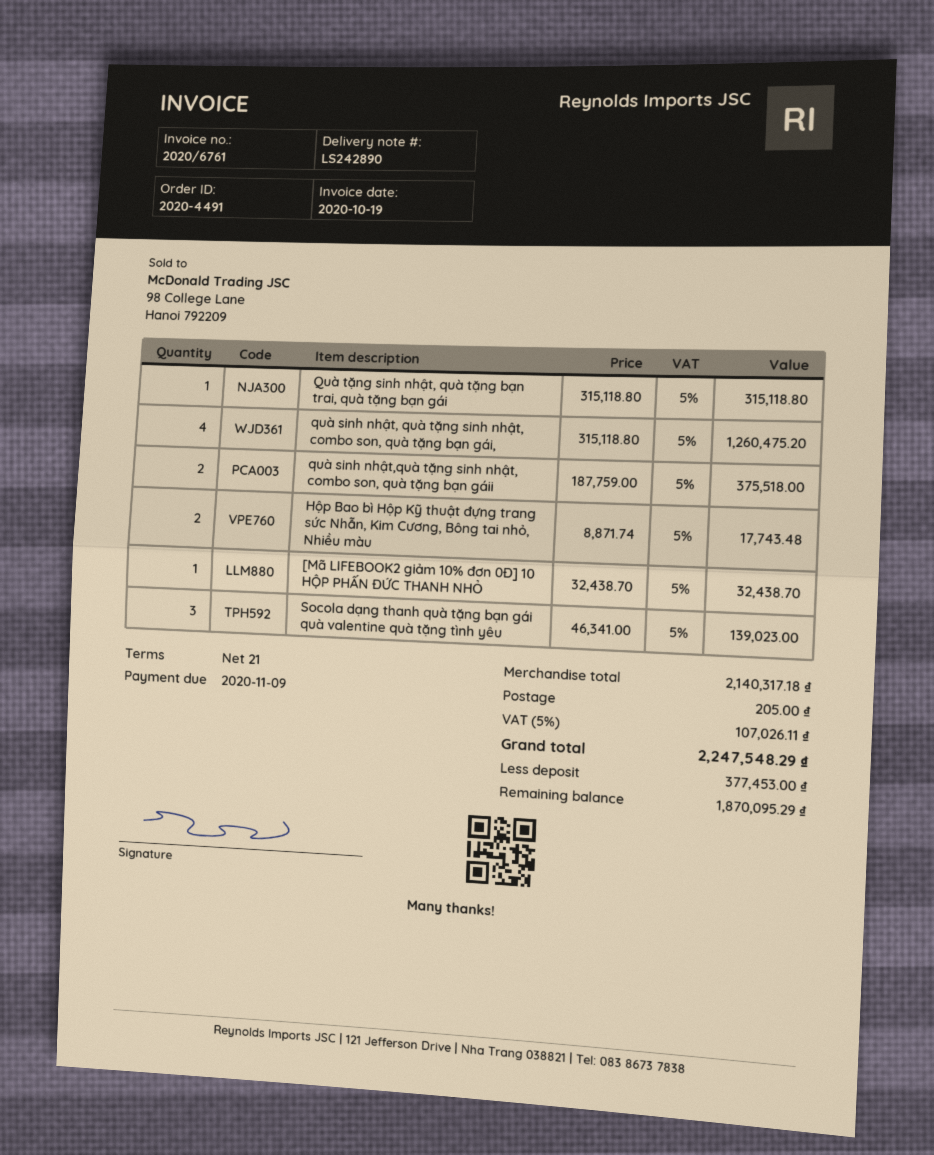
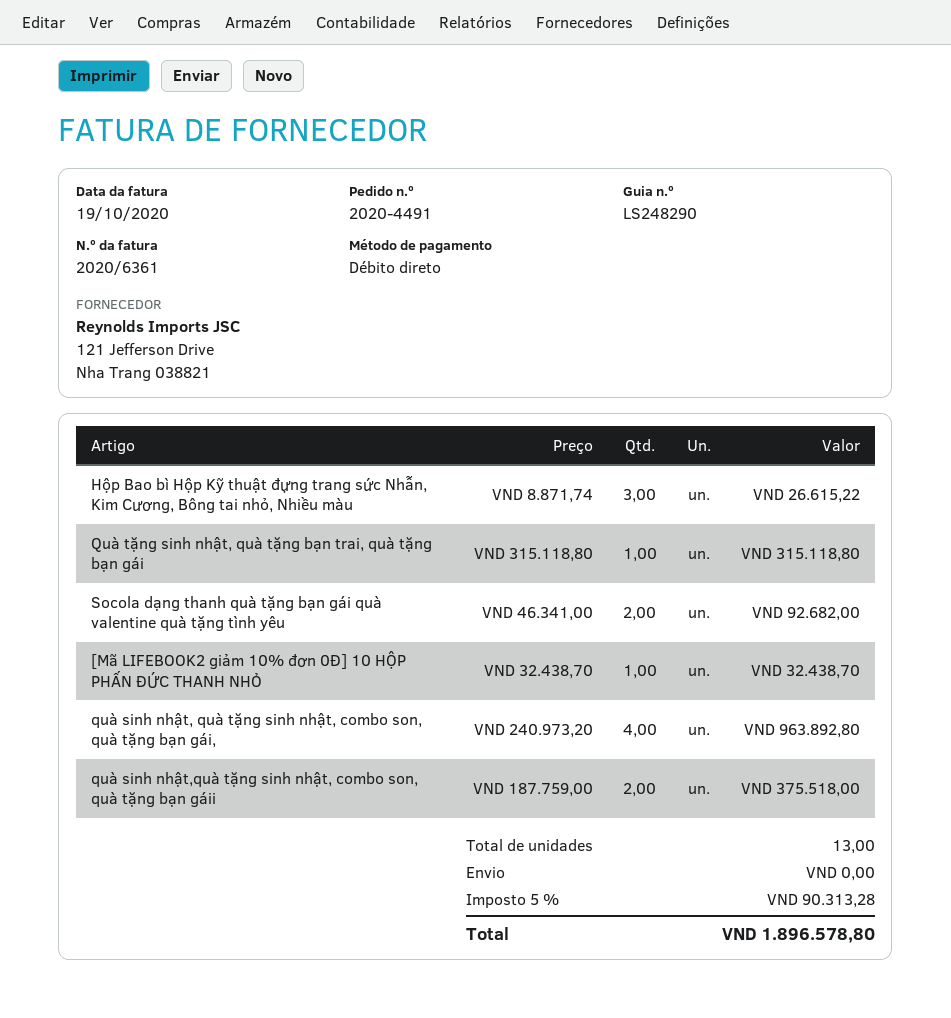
delivery note number: LS242890 -> LS248290
invoice number: 2020/6761 -> 2020/6361
quà sinh nhật, quà tặng sinh nhật, combo son, quà tặng bạn gái,: 4 x 315118.80 = 1260475.20 -> 4 x 240973.20 = 963892.80
Hộp Bao bì Hộp Kỹ thuật đựng trang sức Nhẫn, Kim Cương, Bông tai nhỏ, Nhiều màu: 2 x 8871.74 = 17743.48 -> 3 x 8871.74 = 26615.22
Socola dạng thanh quà tặng bạn gái quà valentine quà tặng tình yêu: 3 x 46341.00 = 139023.00 -> 2 x 46341.00 = 92682.00
shipping: 205.00 -> 0.00
tax: 5% = 107026.11 -> 5% = 90313.28
total: 2247548.29 -> 1896578.80

